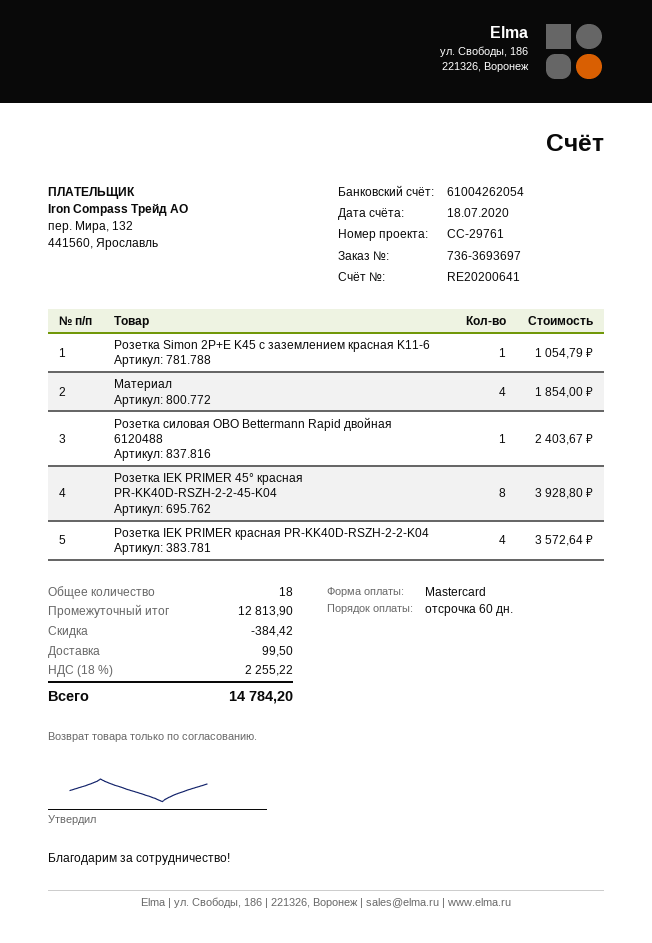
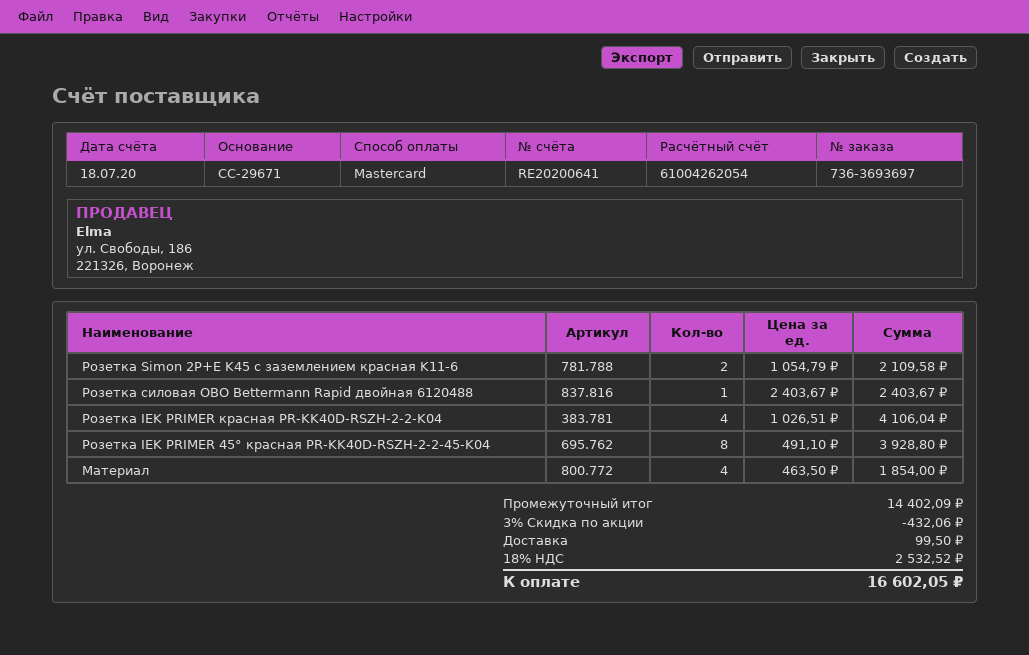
reference: CC-29761 -> CC-29671
Розетка Simon 2P+E K45 с заземлением красная K11-6: 1 for 1054.79 -> 2 for 2109.58
Розетка IEK PRIMER красная PR-KK40D-RSZH-2-2-K04: 4 for 3572.64 -> 4 for 4106.04
subtotal: 12813.90 -> 14402.09
discount: 384.42 -> 432.06
tax: 18% = 2255.22 -> 18% = 2532.52
total: 14784.20 -> 16602.05

